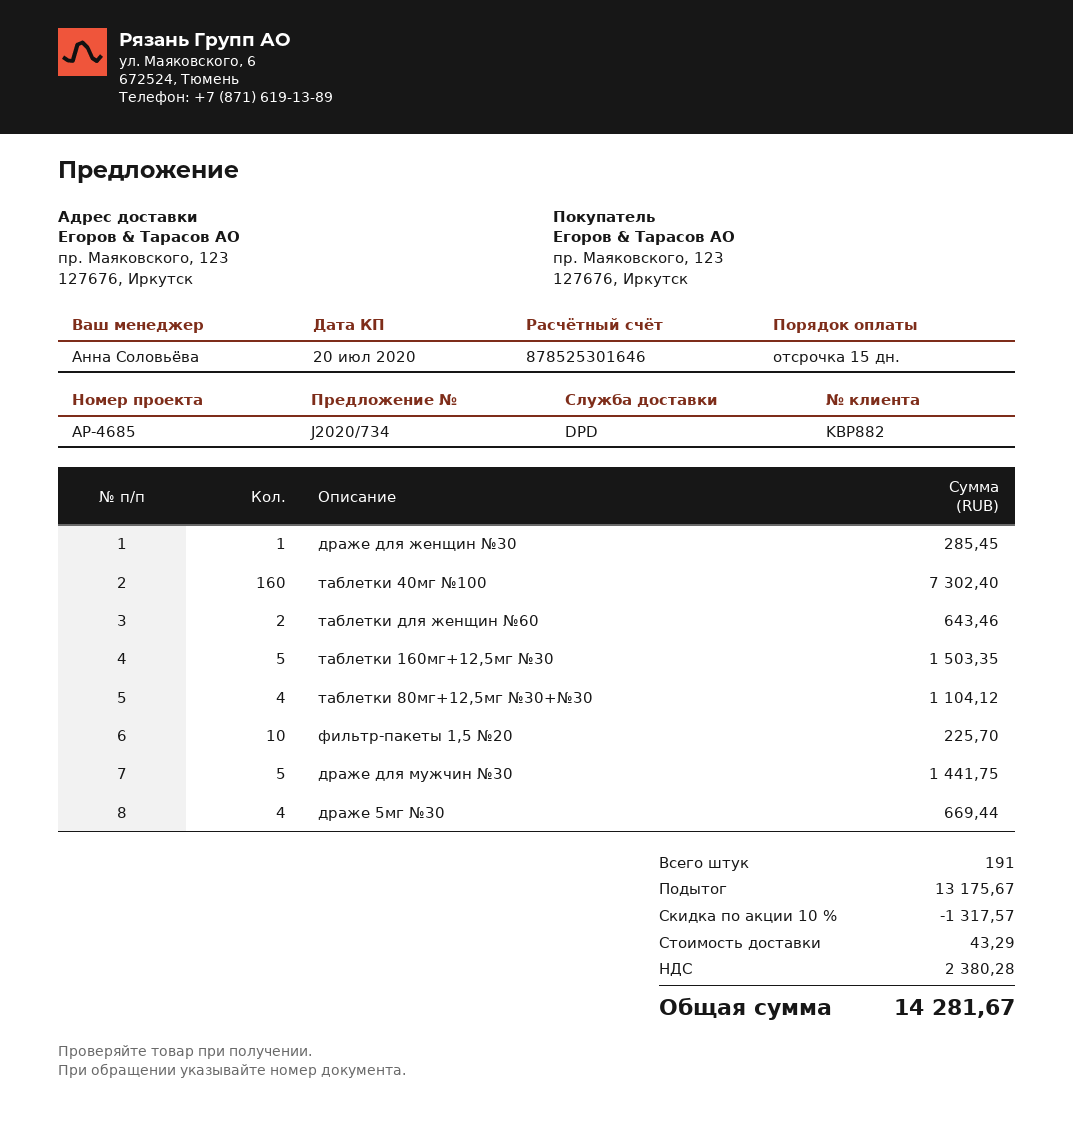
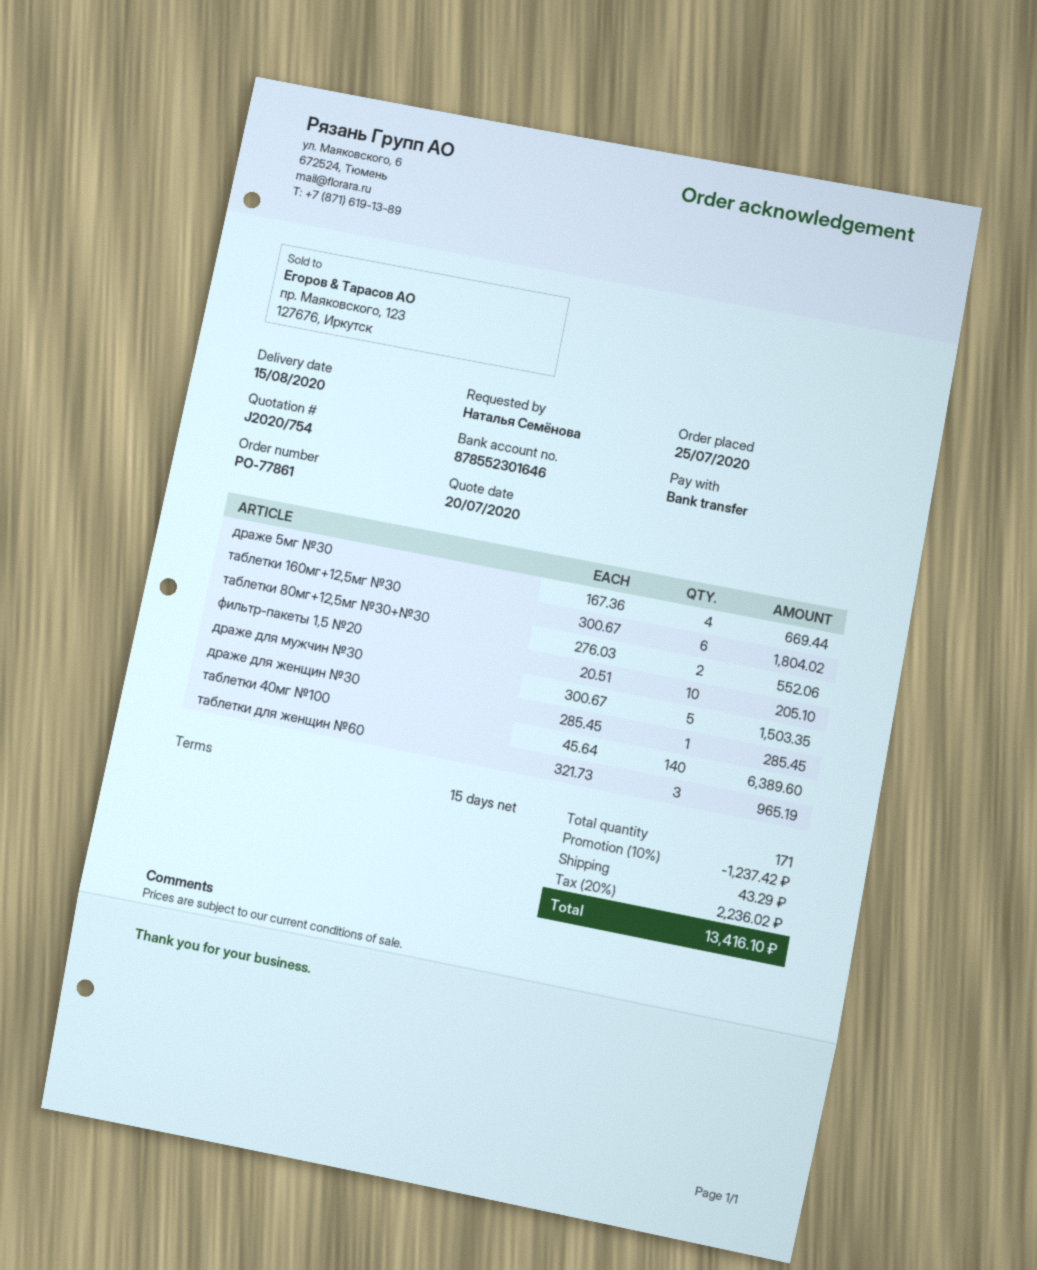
quote number: J2020/734 -> J2020/754
bank account: 878525301646 -> 878552301646
таблетки 40мг №100: 160 for 7302.40 -> 140 for 6389.60
таблетки для женщин №60: 2 for 643.46 -> 3 for 965.19
таблетки 160мг+12,5мг №30: 5 for 1503.35 -> 6 for 1804.02
таблетки 80мг+12,5мг №30+№30: 4 for 1104.12 -> 2 for 552.06
фильтр-пакеты 1,5 №20: 10 for 225.70 -> 10 for 205.10
драже для мужчин №30: 5 for 1441.75 -> 5 for 1503.35
total quantity: 191 -> 171
discount: 10% = 1317.57 -> 10% = 1237.42
tax: 2380.28 -> 2236.02
total: 14281.67 -> 13416.10

